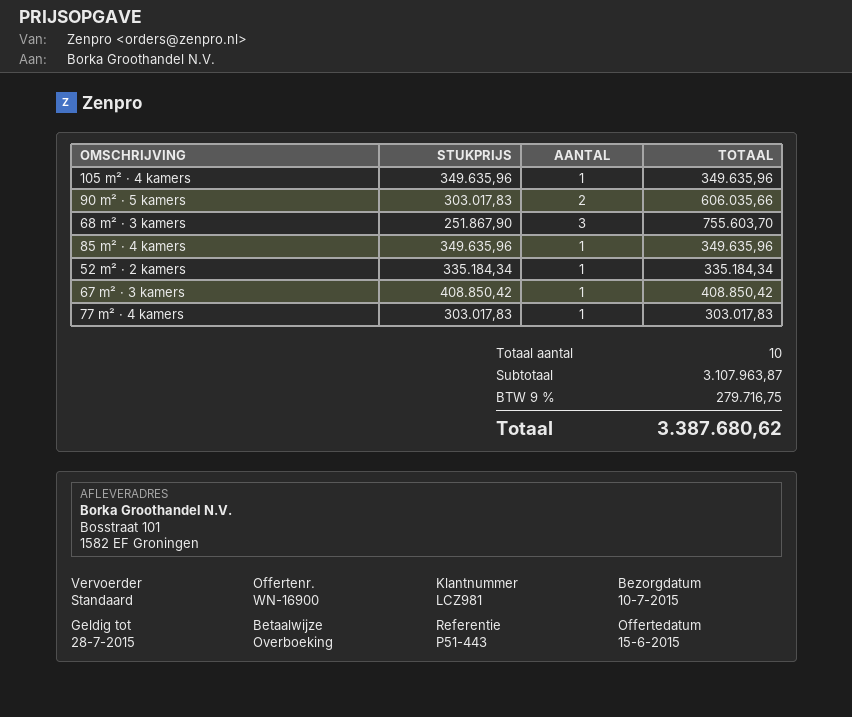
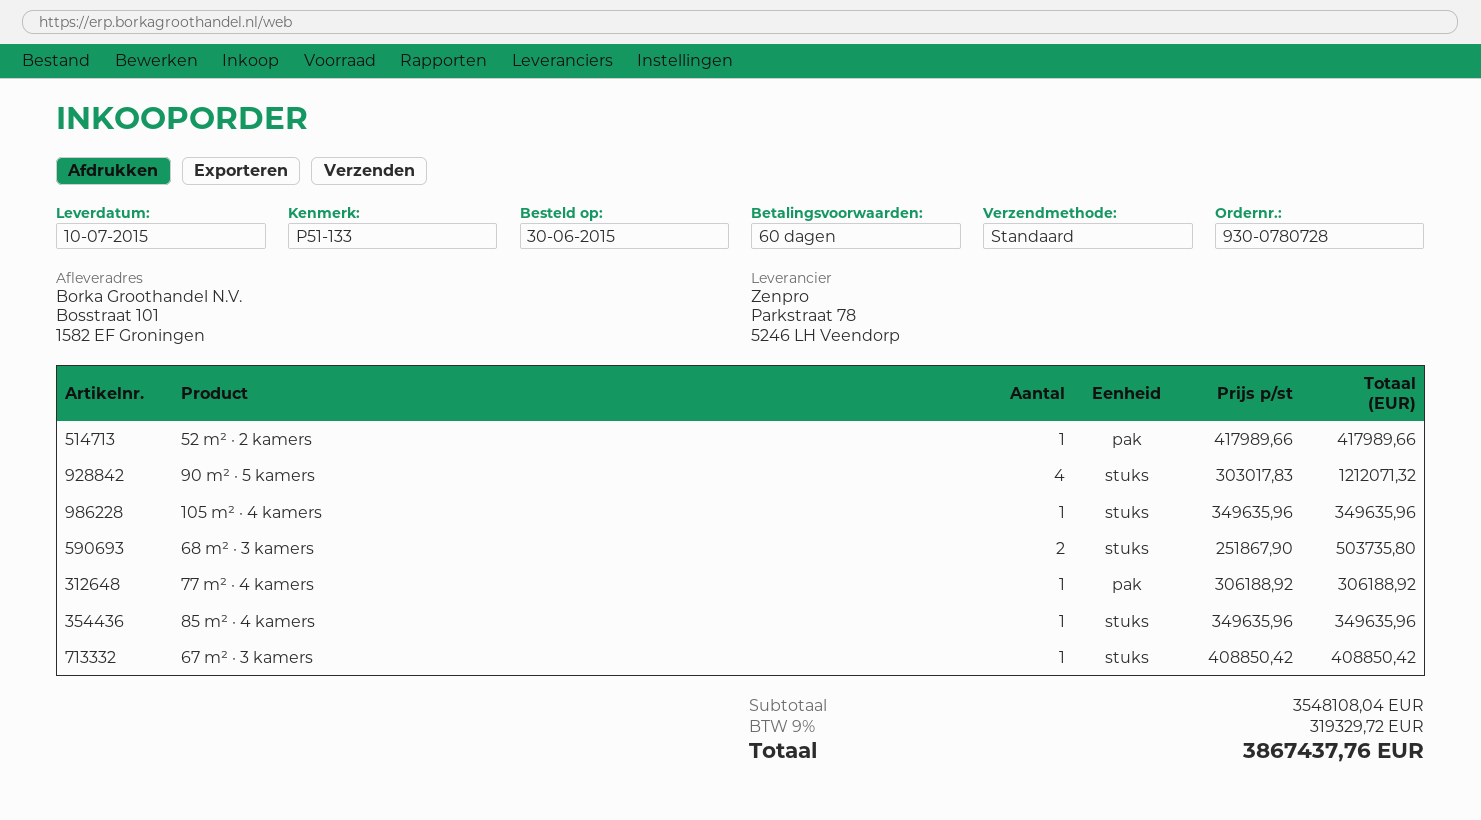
reference: P51-443 -> P51-133
90 m² · 5 kamers: 2 x 303017.83 = 606035.66 -> 4 x 303017.83 = 1212071.32
68 m² · 3 kamers: 3 x 251867.90 = 755603.70 -> 2 x 251867.90 = 503735.80
52 m² · 2 kamers: 1 x 335184.34 = 335184.34 -> 1 x 417989.66 = 417989.66
77 m² · 4 kamers: 1 x 303017.83 = 303017.83 -> 1 x 306188.92 = 306188.92
subtotal: 3107963.87 -> 3548108.04
tax: 9% = 279716.75 -> 9% = 319329.72
total: 3387680.62 -> 3867437.76

